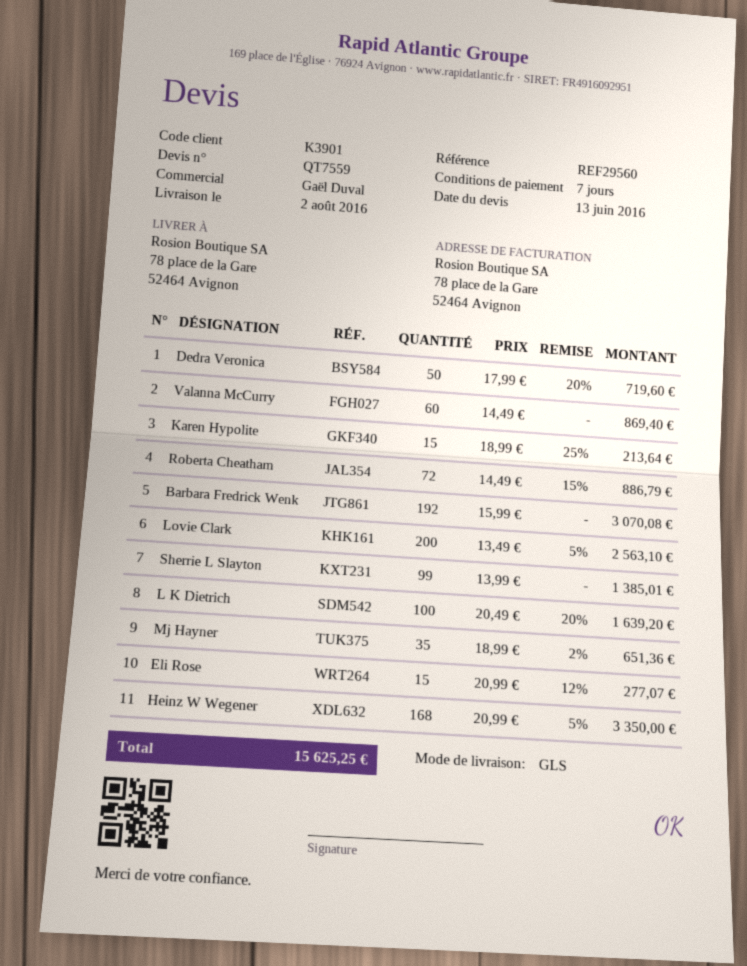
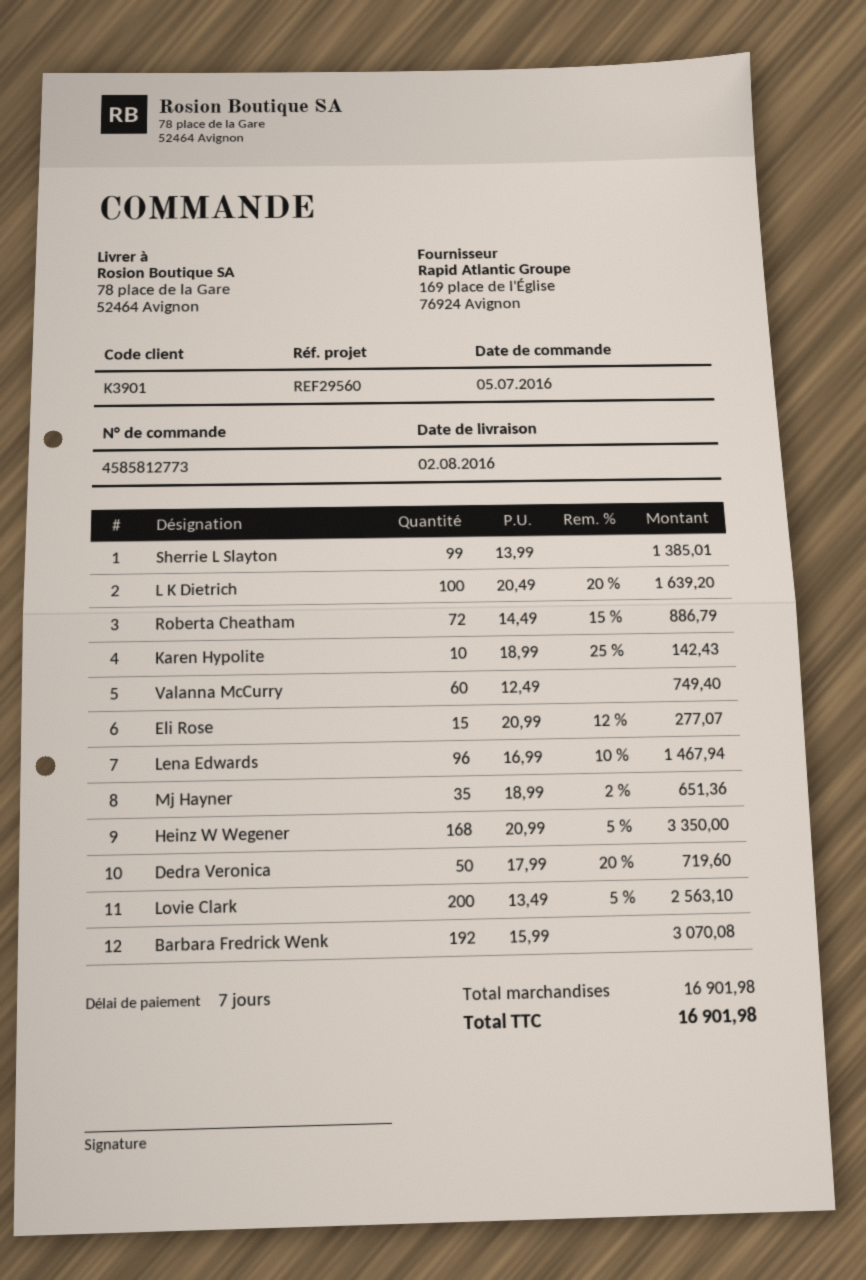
Valanna McCurry: 60 x 14.49 = 869.40 -> 60 x 12.49 = 749.40
Karen Hypolite: 15 x 18.99 - 25% = 213.64 -> 10 x 18.99 - 25% = 142.43
Lena Edwards: none -> 96 x 16.99 - 10% = 1467.94
total: 15625.25 -> 16901.98

